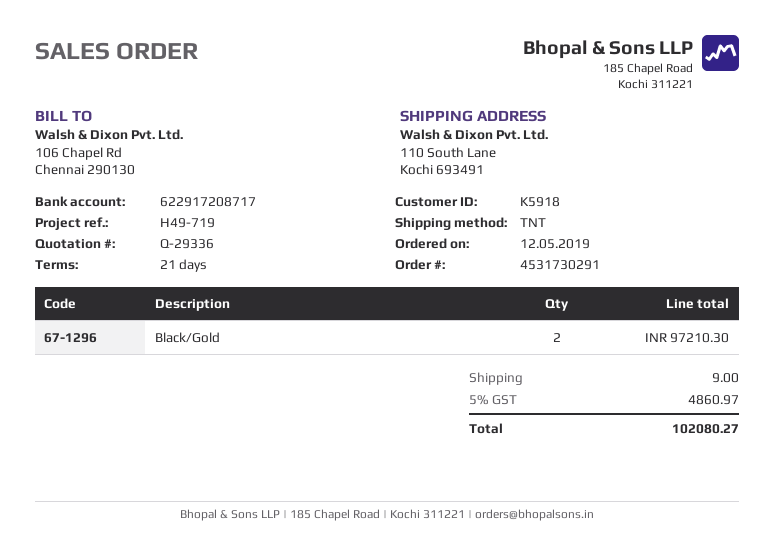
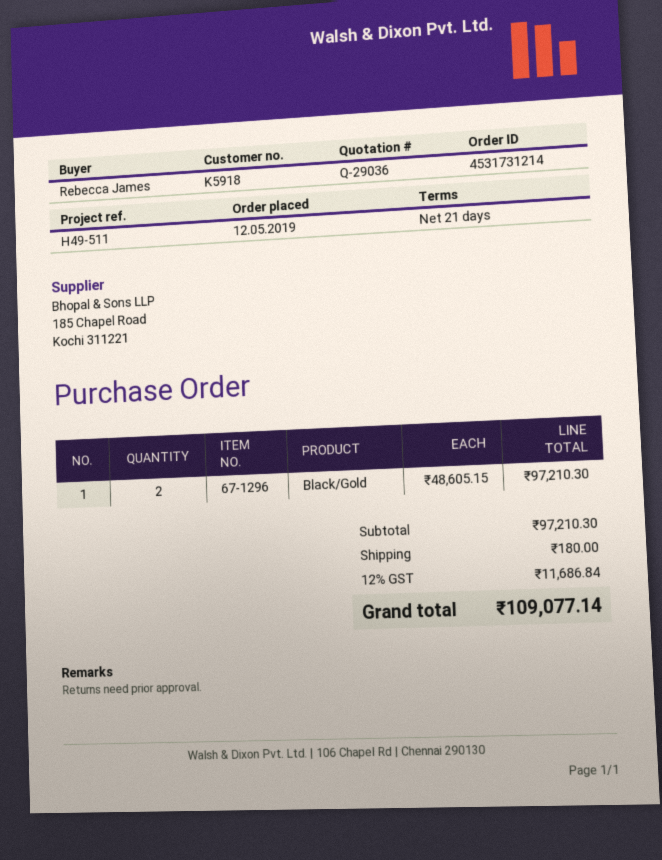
quote number: Q-29336 -> Q-29036
order number: 4531730291 -> 4531731214
reference: H49-719 -> H49-511
shipping: 9.00 -> 180.00
tax: 5% = 4860.97 -> 12% = 11686.84
total: 102080.27 -> 109077.14

